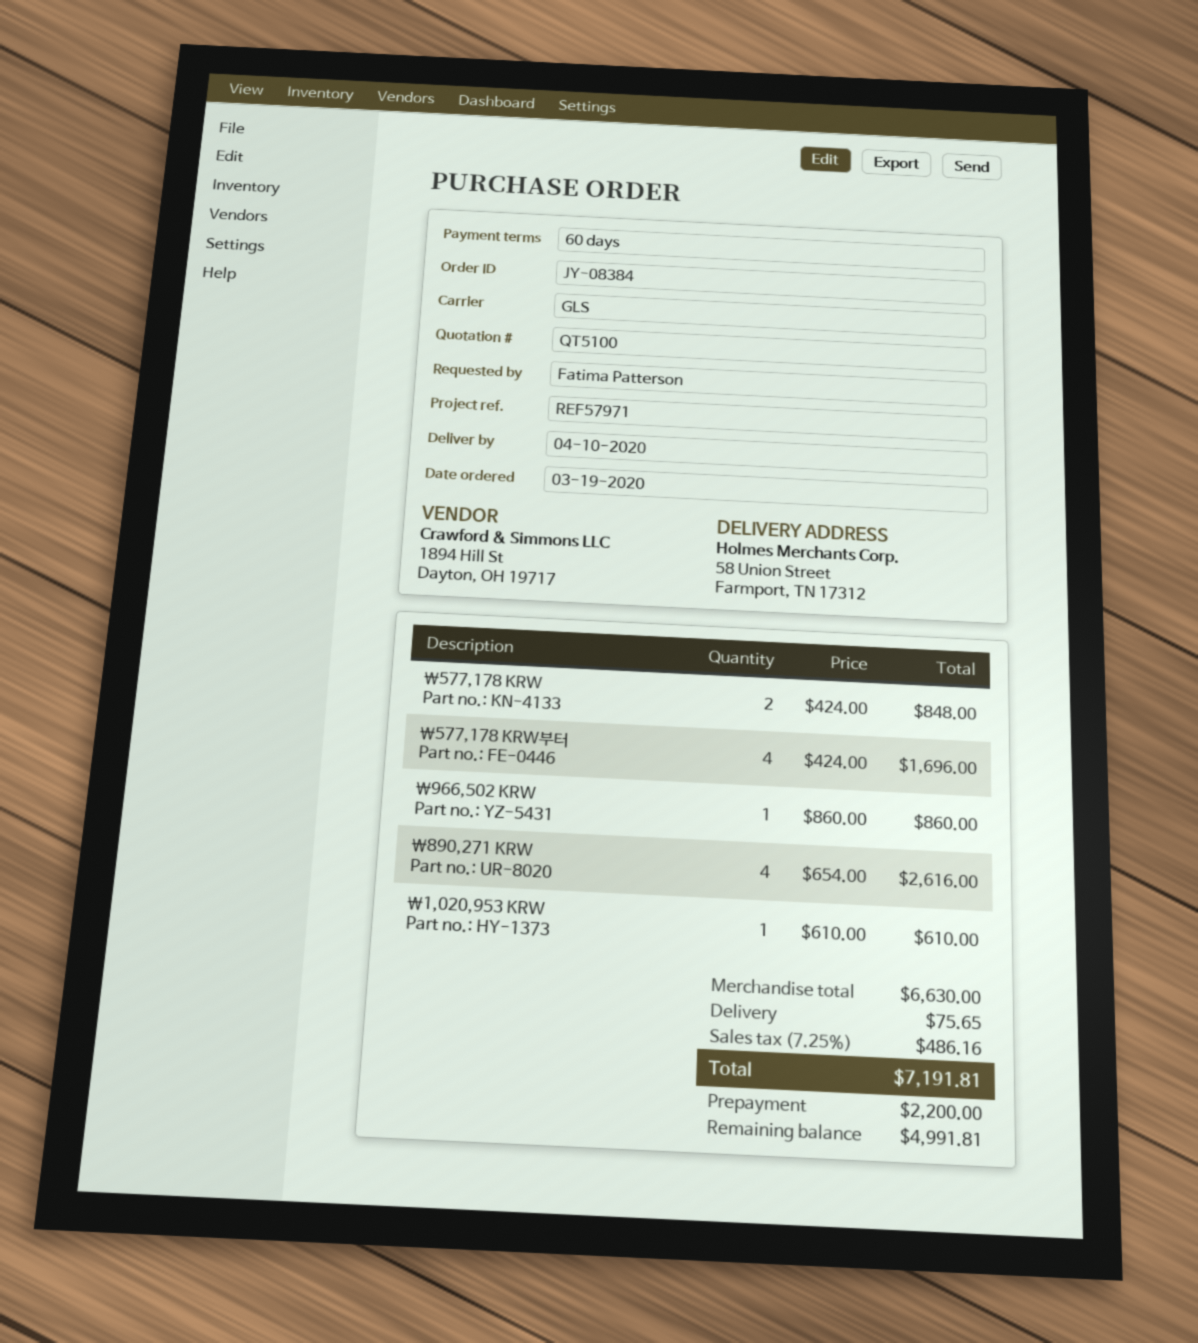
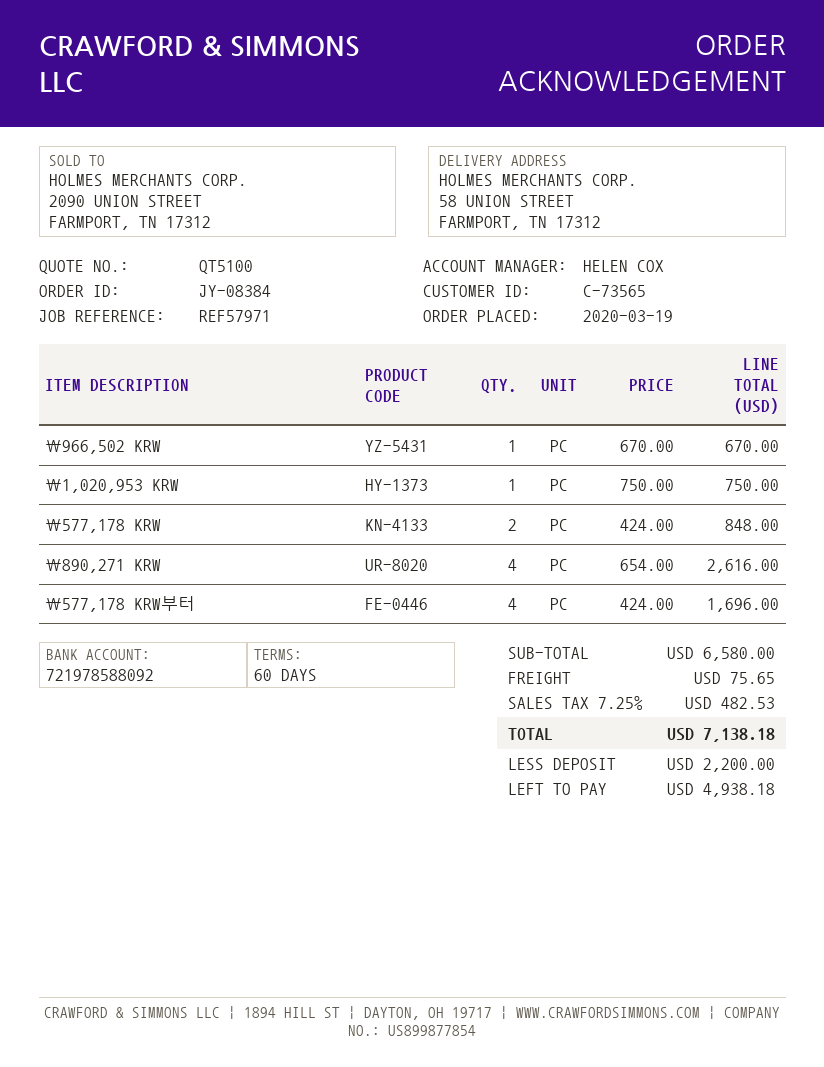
₩966,502 KRW: 1 x 860.00 = 860.00 -> 1 x 670.00 = 670.00
₩1,020,953 KRW: 1 x 610.00 = 610.00 -> 1 x 750.00 = 750.00
subtotal: 6630.00 -> 6580.00
tax: 7.25% = 486.16 -> 7.25% = 482.53
total: 7191.81 -> 7138.18
balance: 4991.81 -> 4938.18

